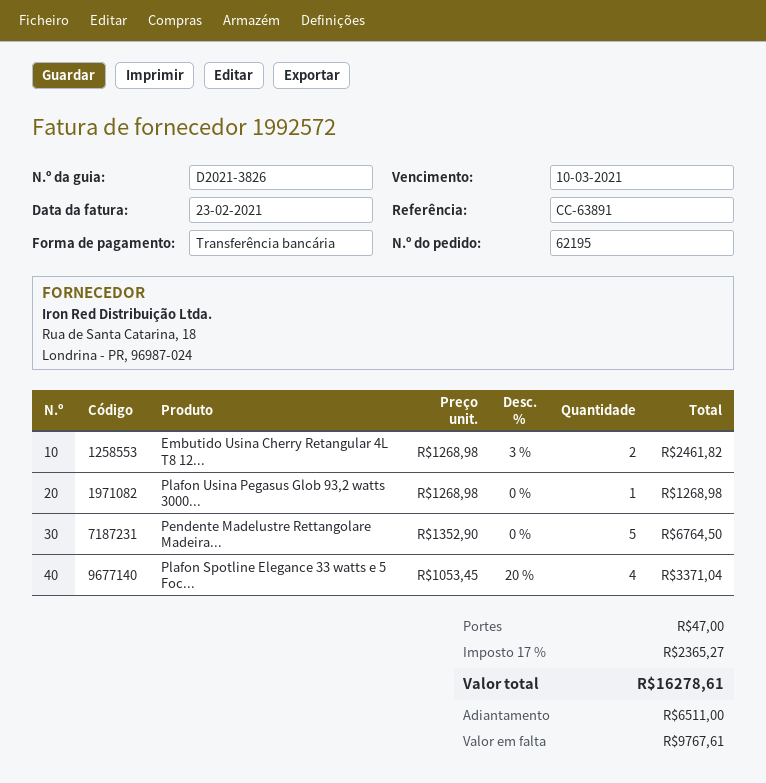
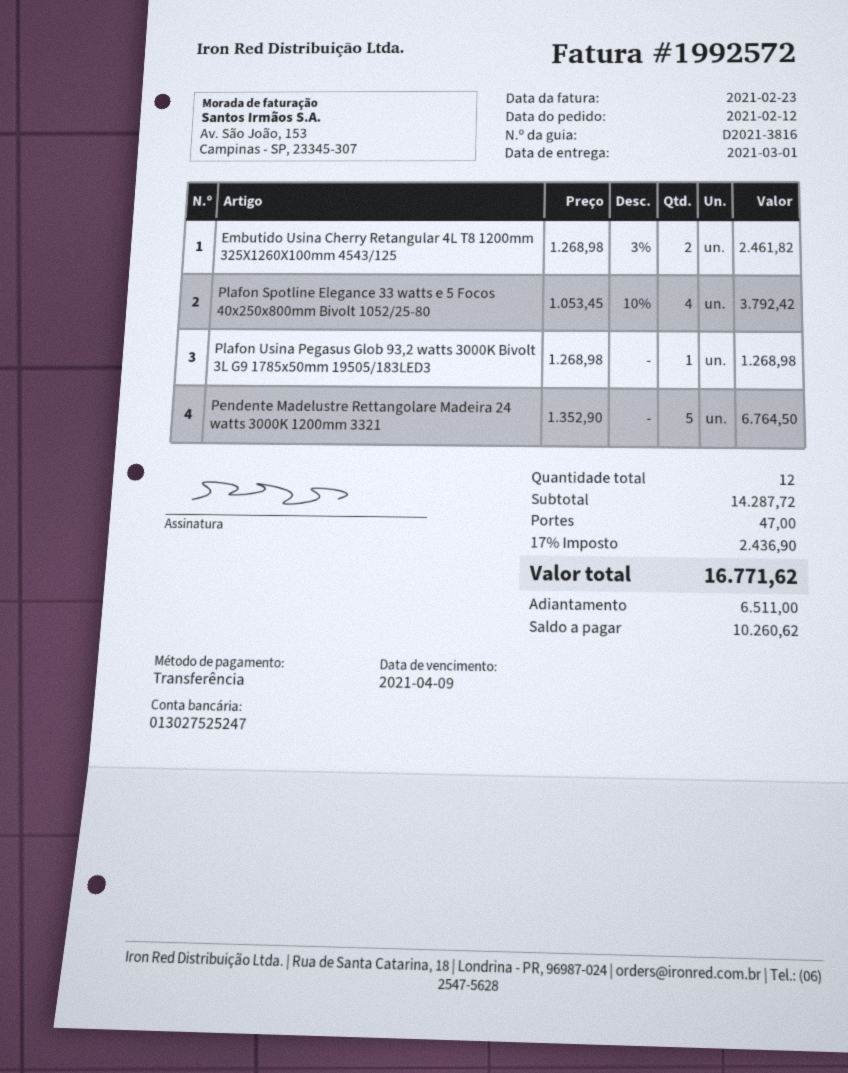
delivery note number: D2021-3826 -> D2021-3816
due date: 2021-03-10 -> 2021-04-09
Plafon Spotline Elegance 33 watts e 5 Foc...: 4 x 1053.45 - 20% = 3371.04 -> 4 x 1053.45 - 10% = 3792.42
tax: 17% = 2365.27 -> 17% = 2436.90
total: 16278.61 -> 16771.62
balance: 9767.61 -> 10260.62

